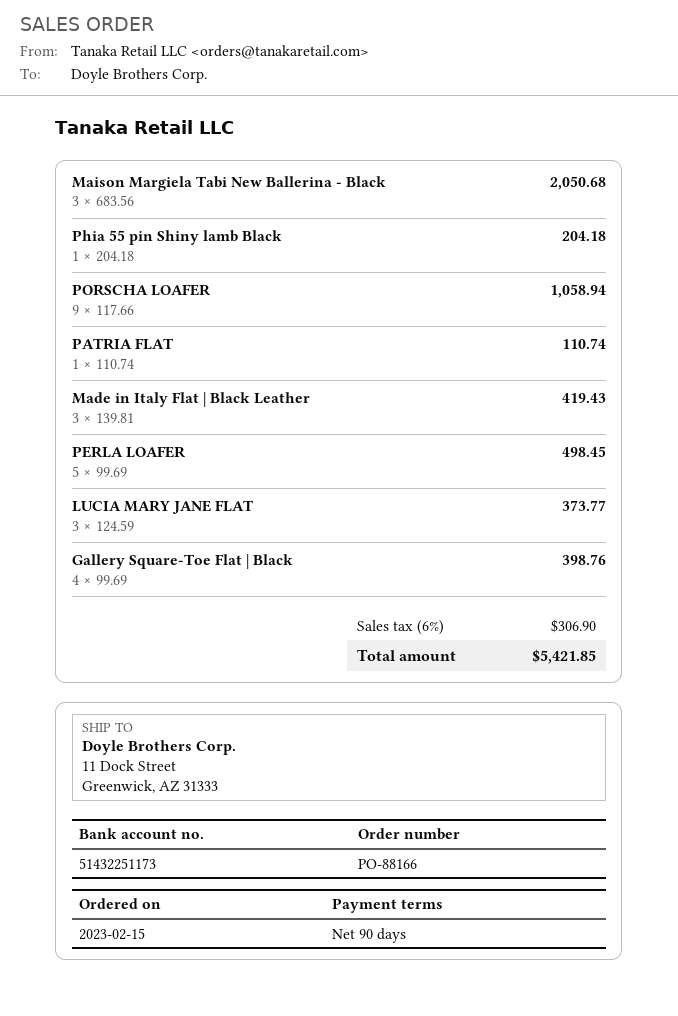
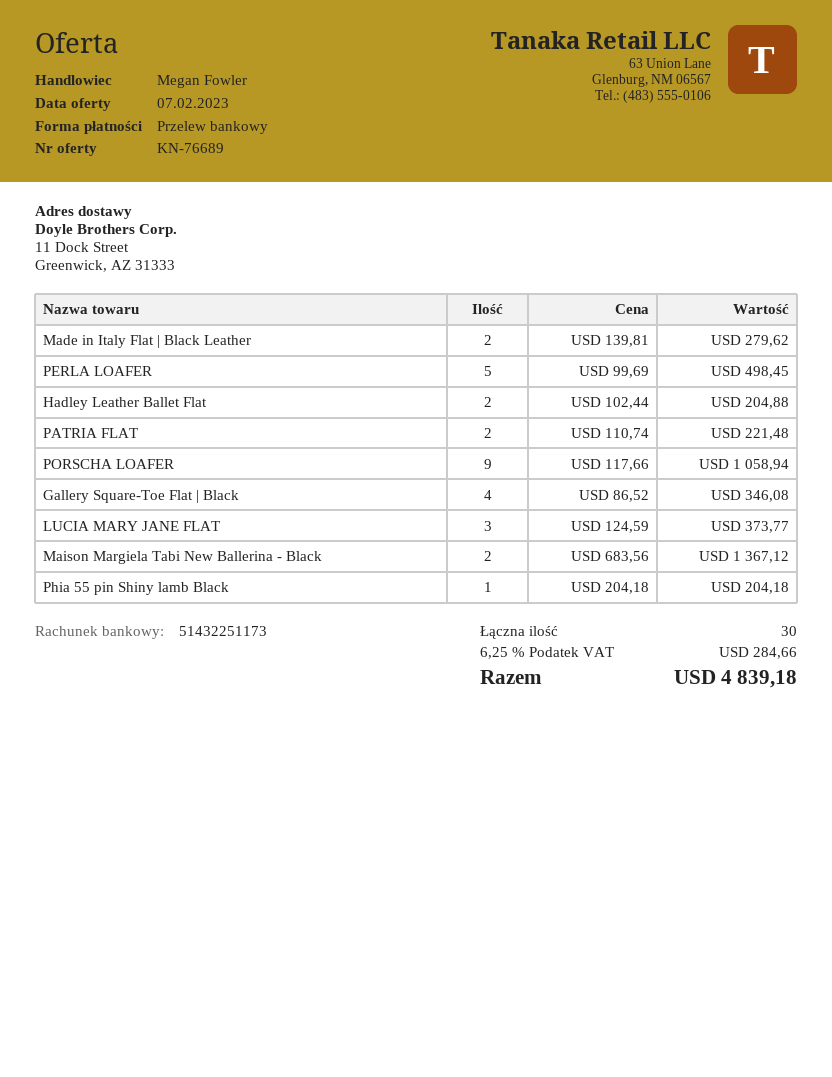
Maison Margiela Tabi New Ballerina - Black: 3 x 683.56 = 2050.68 -> 2 x 683.56 = 1367.12
PATRIA FLAT: 1 x 110.74 = 110.74 -> 2 x 110.74 = 221.48
Made in Italy Flat | Black Leather: 3 x 139.81 = 419.43 -> 2 x 139.81 = 279.62
Gallery Square-Toe Flat | Black: 4 x 99.69 = 398.76 -> 4 x 86.52 = 346.08
Hadley Leather Ballet Flat: none -> 2 x 102.44 = 204.88
tax: 6% = 306.90 -> 6.25% = 284.66
total: 5421.85 -> 4839.18

